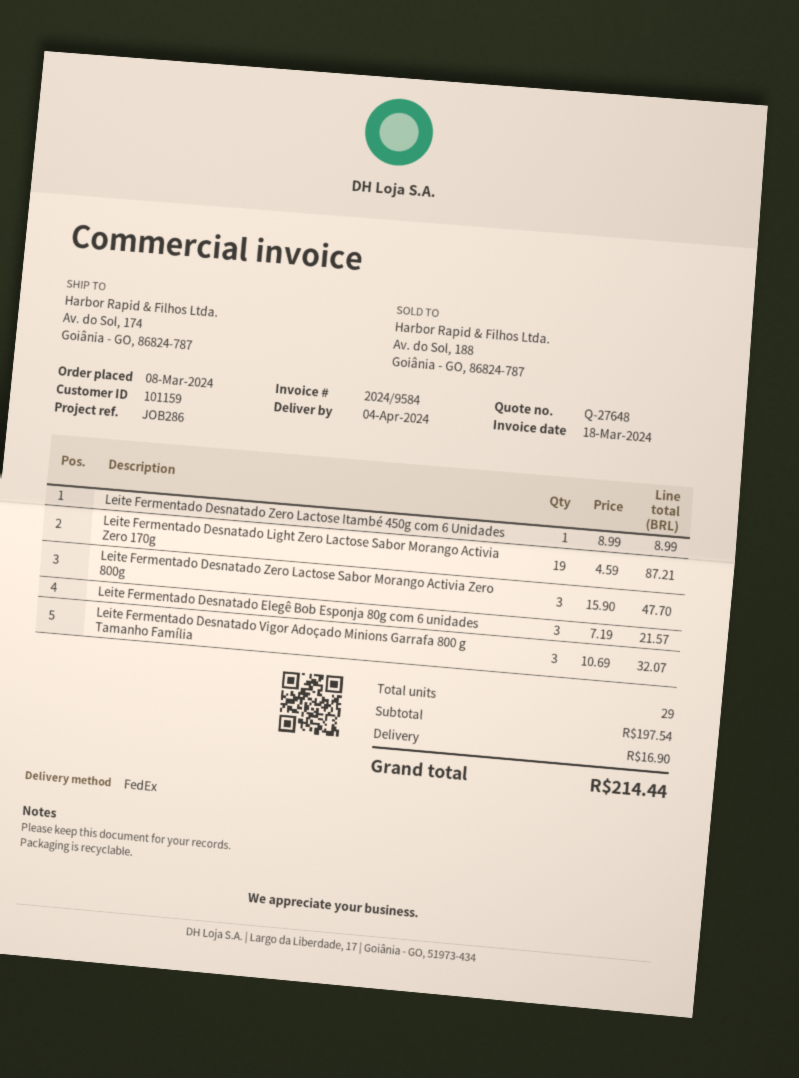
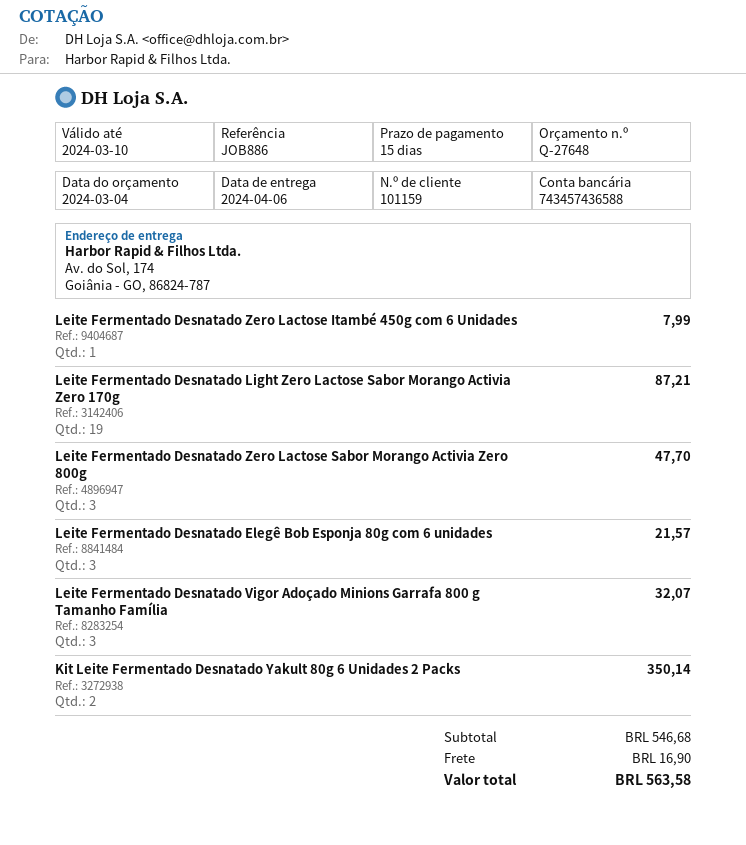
delivery date: 2024-04-04 -> 2024-04-06
reference: JOB286 -> JOB886
Leite Fermentado Desnatado Zero Lactose Itambé 450g com 6 Unidades: 1 for 8.99 -> 1 for 7.99
Kit Leite Fermentado Desnatado Yakult 80g 6 Unidades 2 Packs: none -> 2 for 350.14
subtotal: 197.54 -> 546.68
total: 214.44 -> 563.58

